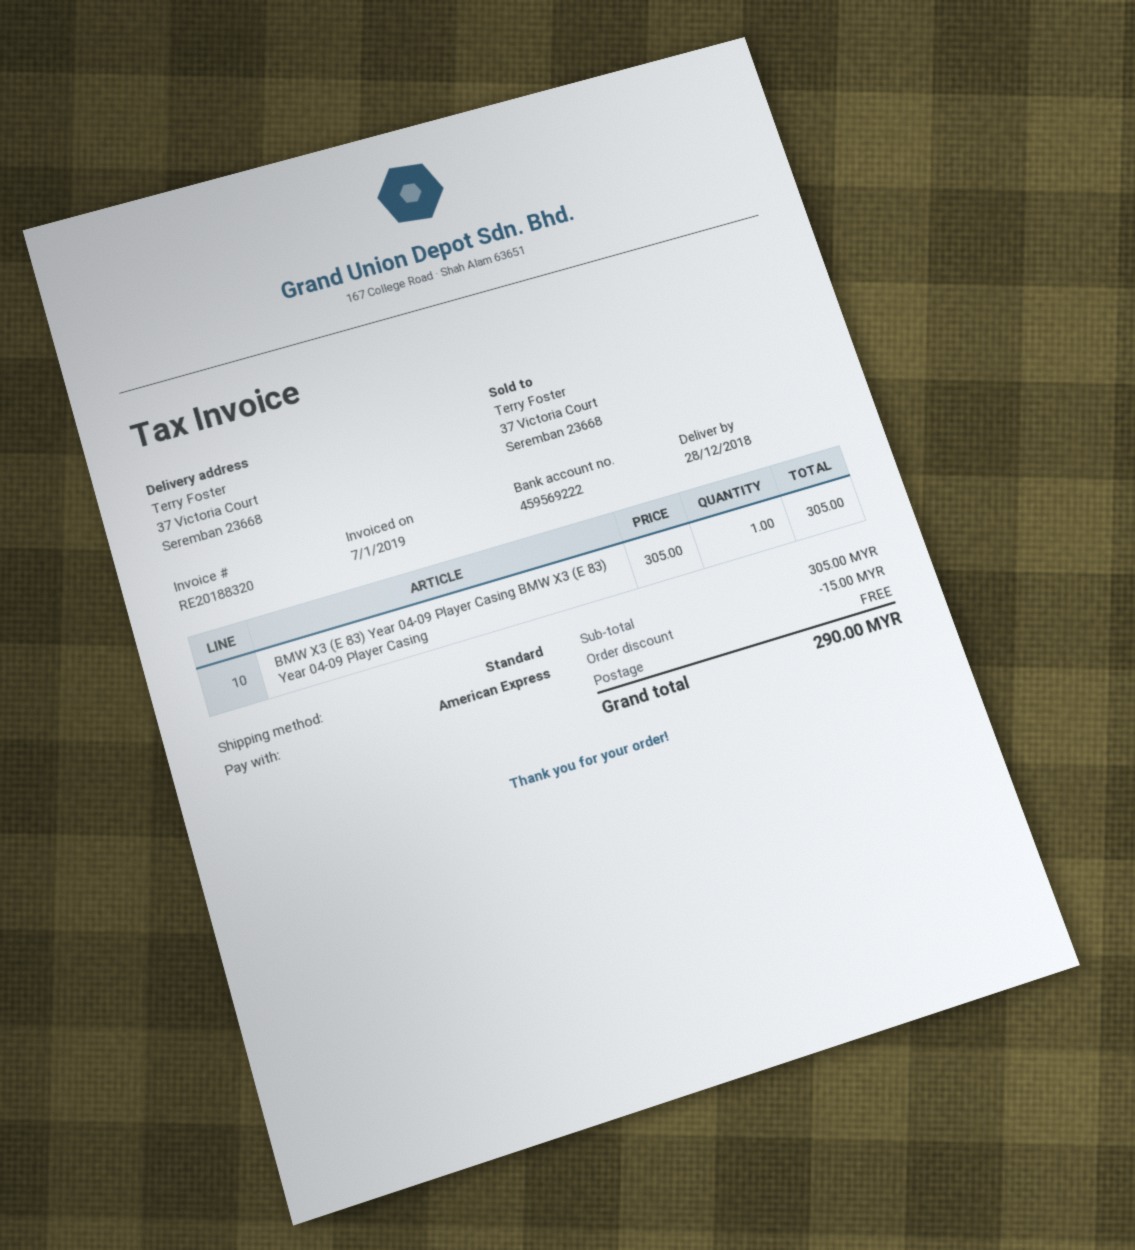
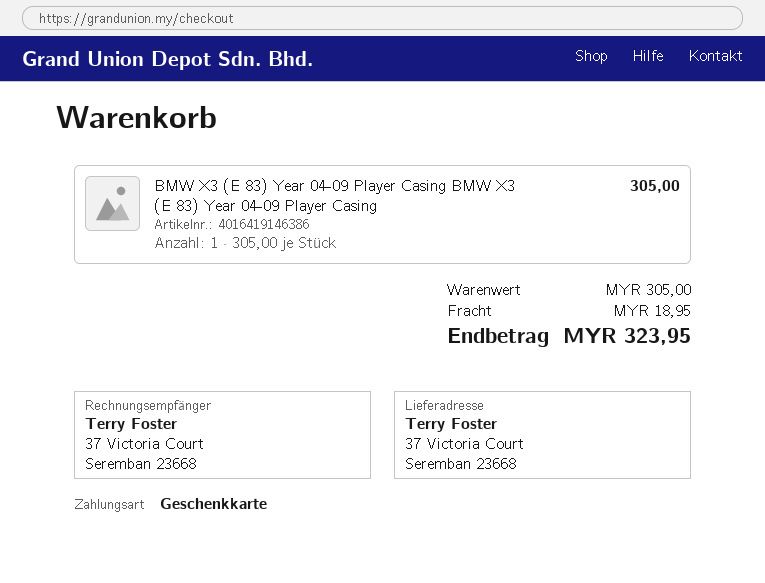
payment method: American Express -> gift card
discount: 15.00 -> none
shipping: 0.00 -> 18.95
total: 290.00 -> 323.95

